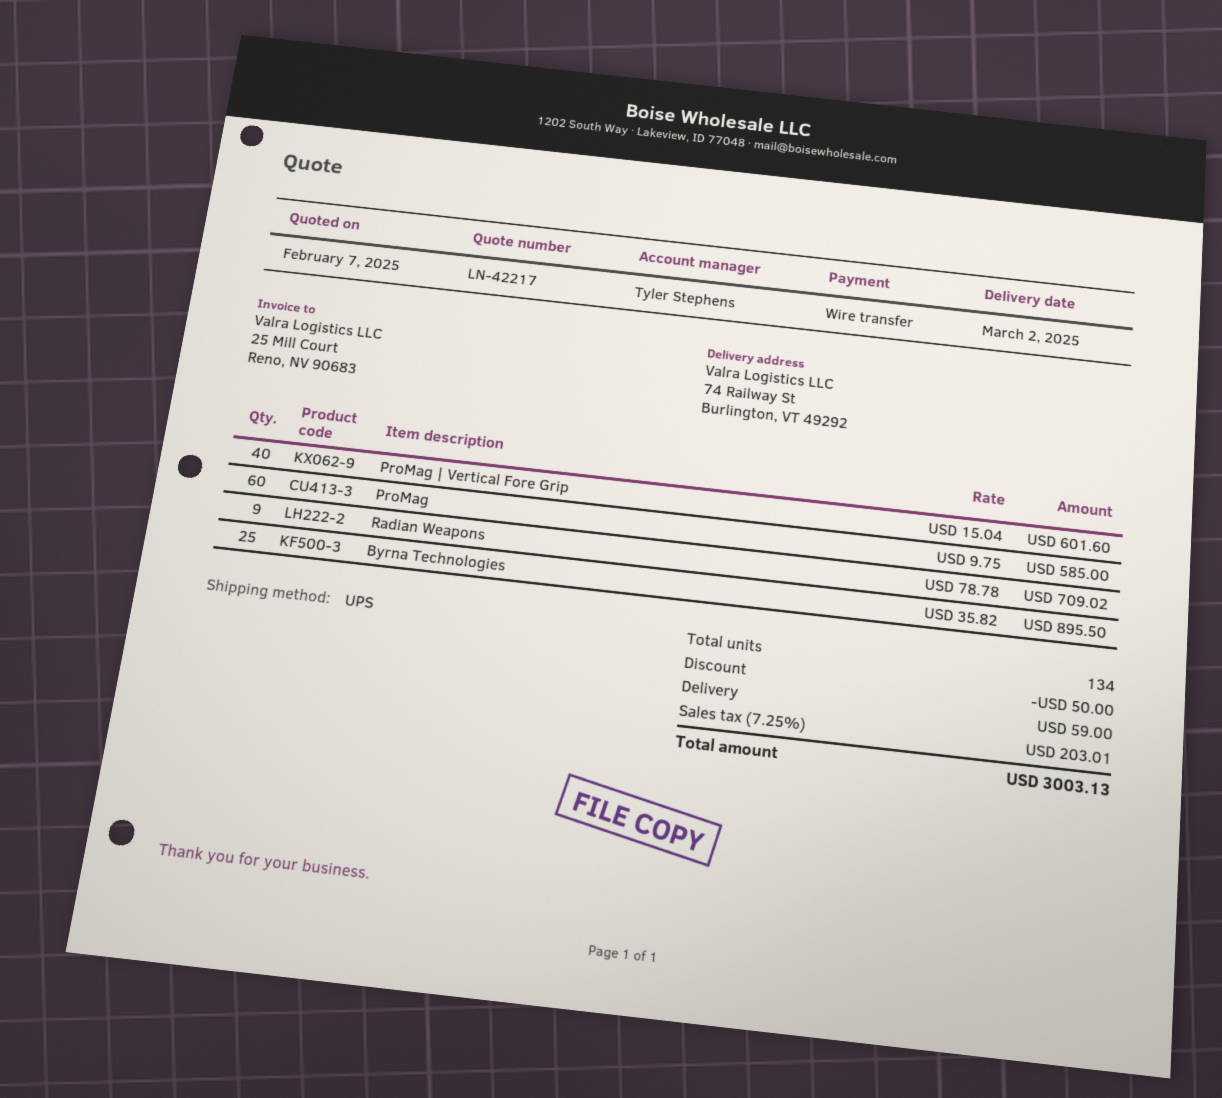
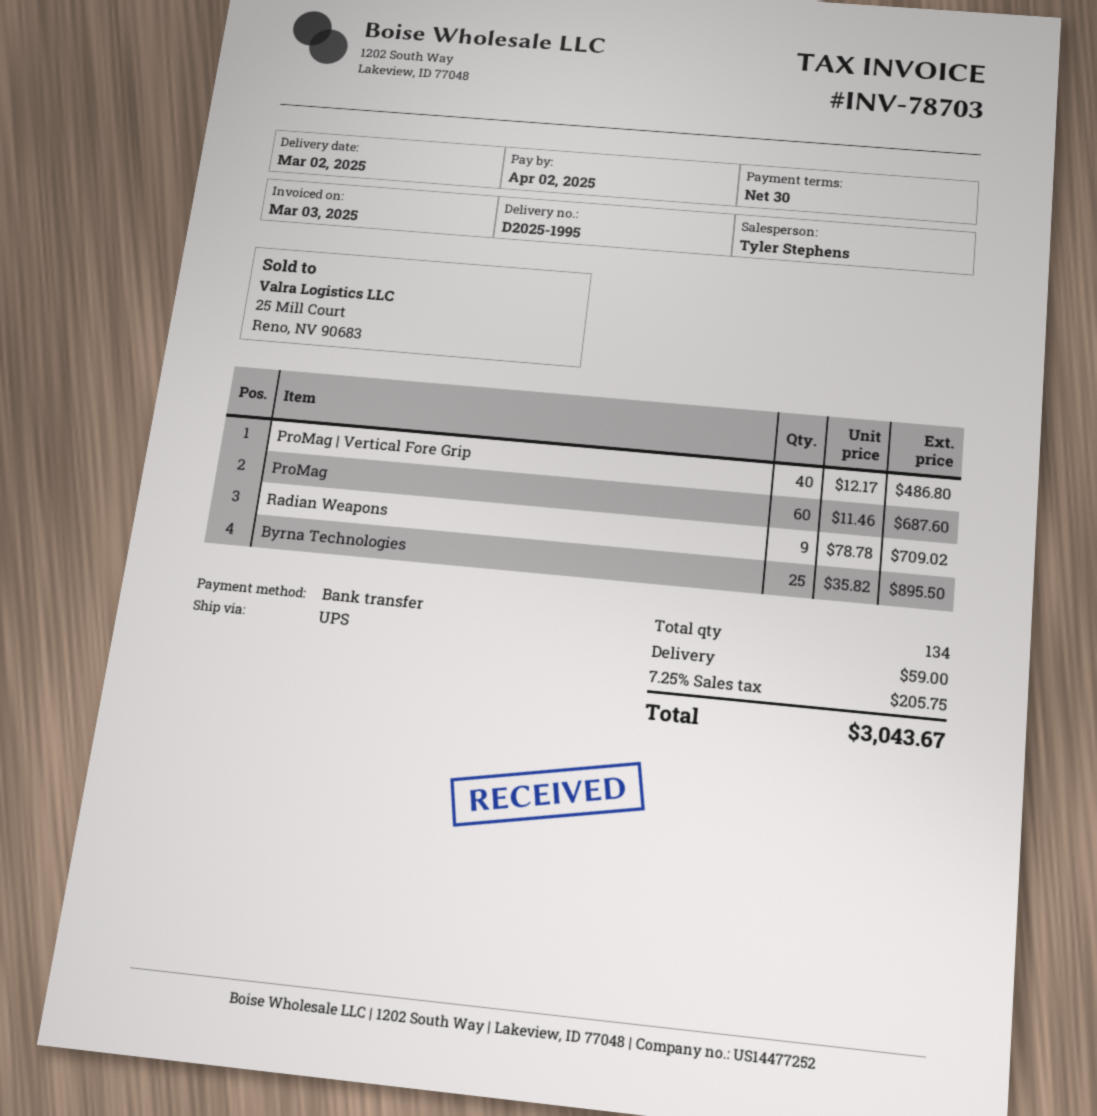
ProMag | Vertical Fore Grip: 40 x 15.04 = 601.60 -> 40 x 12.17 = 486.80
ProMag: 60 x 9.75 = 585.00 -> 60 x 11.46 = 687.60
discount: 50.00 -> none
tax: 7.25% = 203.01 -> 7.25% = 205.75
total: 3003.13 -> 3043.67

